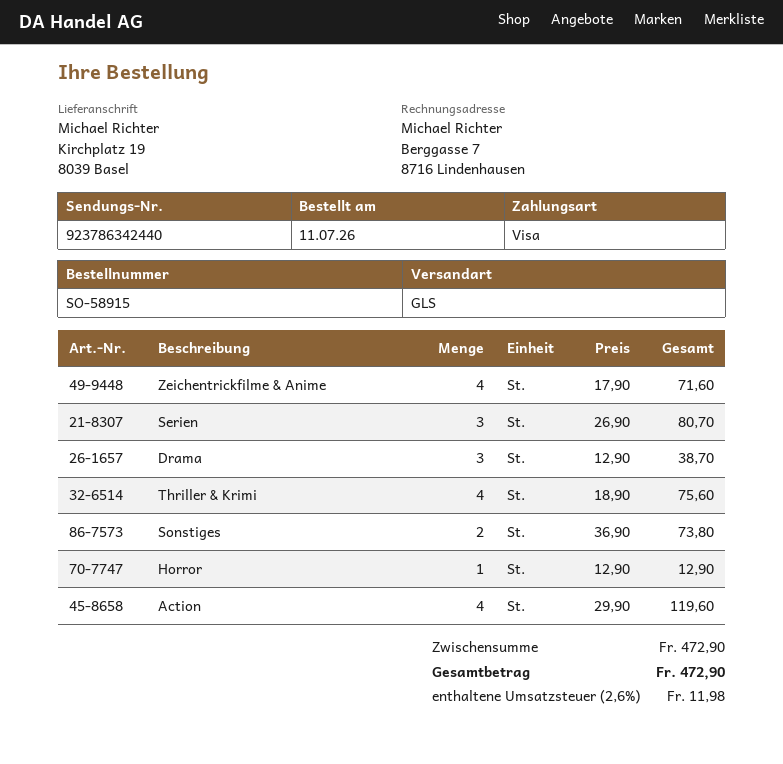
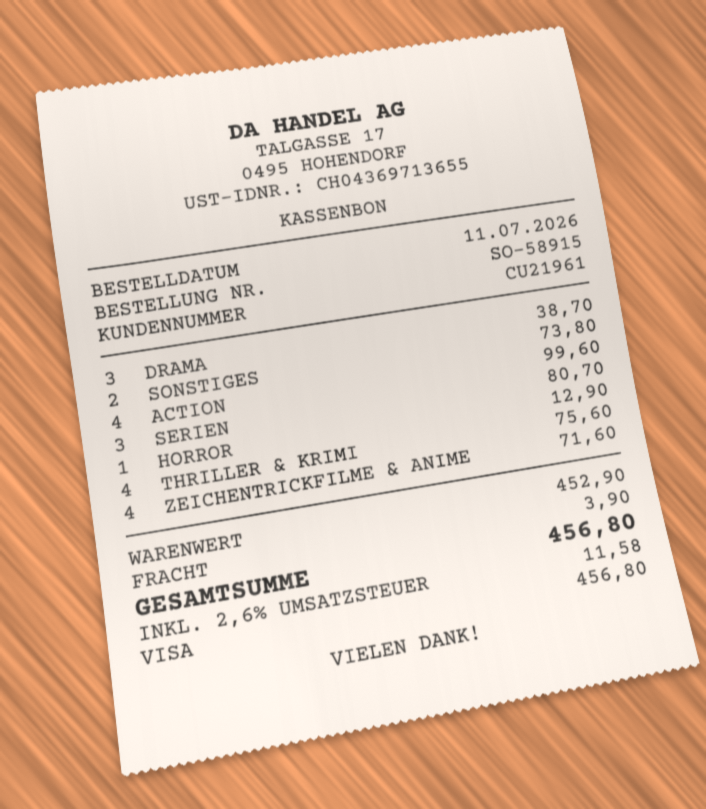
Action: 4 for 119.60 -> 4 for 99.60
subtotal: 472.90 -> 452.90
shipping: none -> 3.90
tax: 2.6% = 11.98 -> 2.6% = 11.58
total: 472.90 -> 456.80

